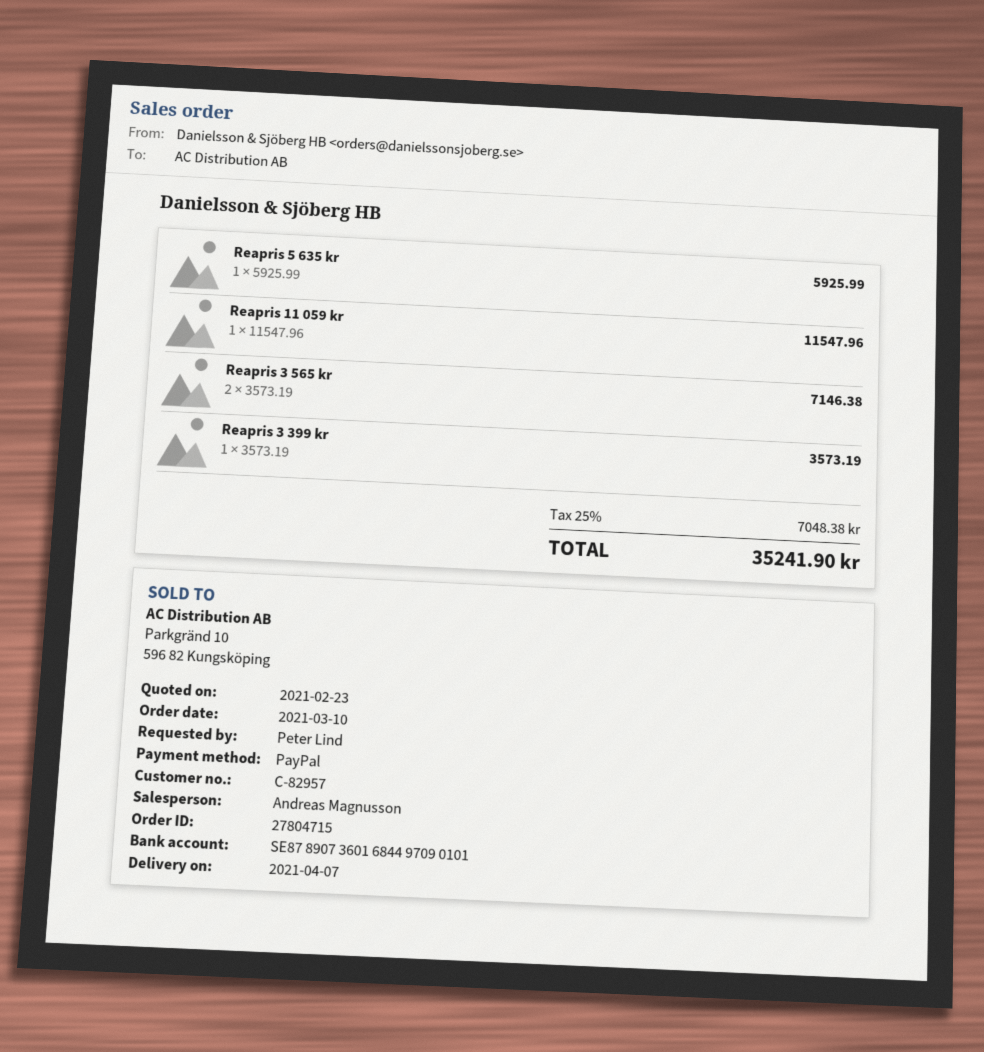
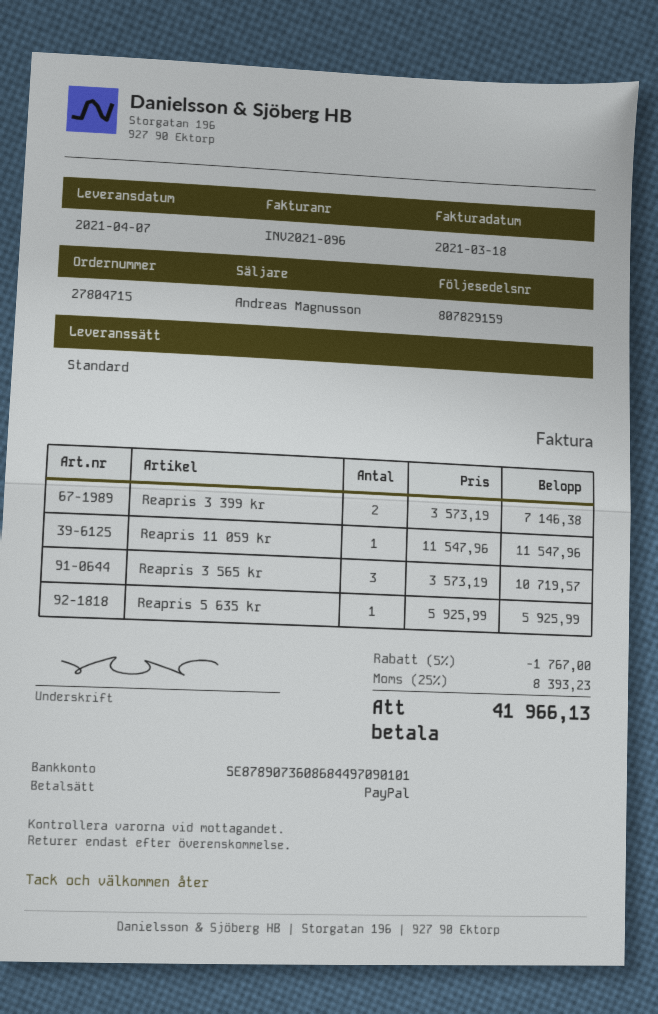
bank account: SE8789073601684497090101 -> SE8789073608684497090101
Reapris 3 565 kr: 2 x 3573.19 = 7146.38 -> 3 x 3573.19 = 10719.57
Reapris 3 399 kr: 1 x 3573.19 = 3573.19 -> 2 x 3573.19 = 7146.38
discount: none -> 5% = 1767.00
tax: 25% = 7048.38 -> 25% = 8393.23
total: 35241.90 -> 41966.13

